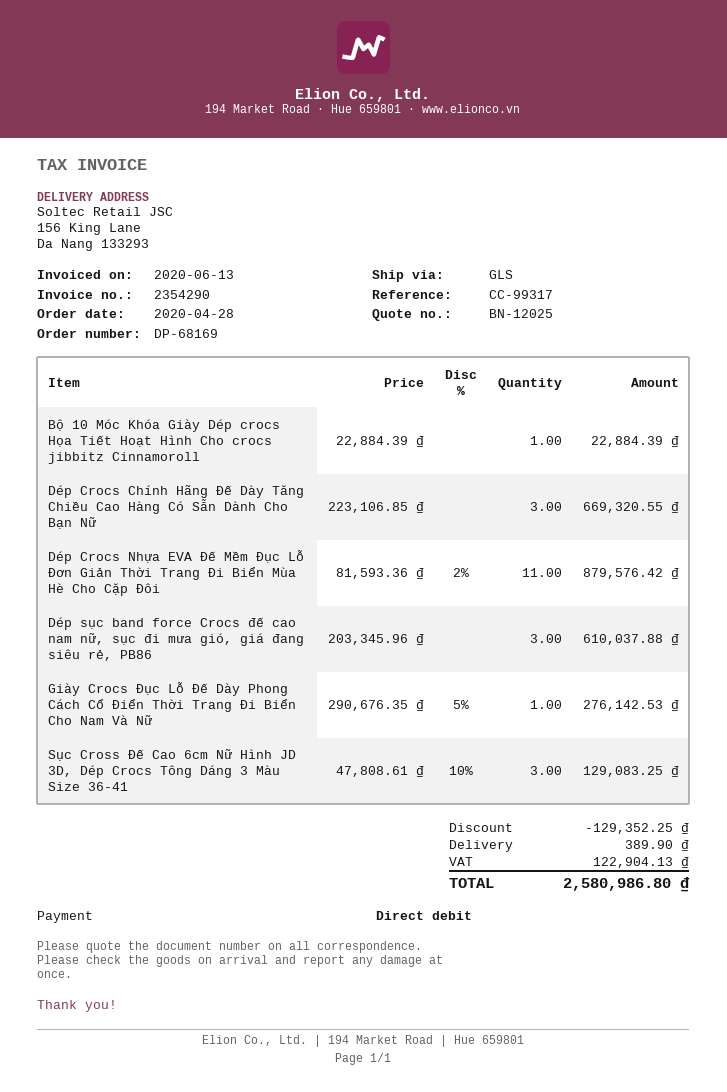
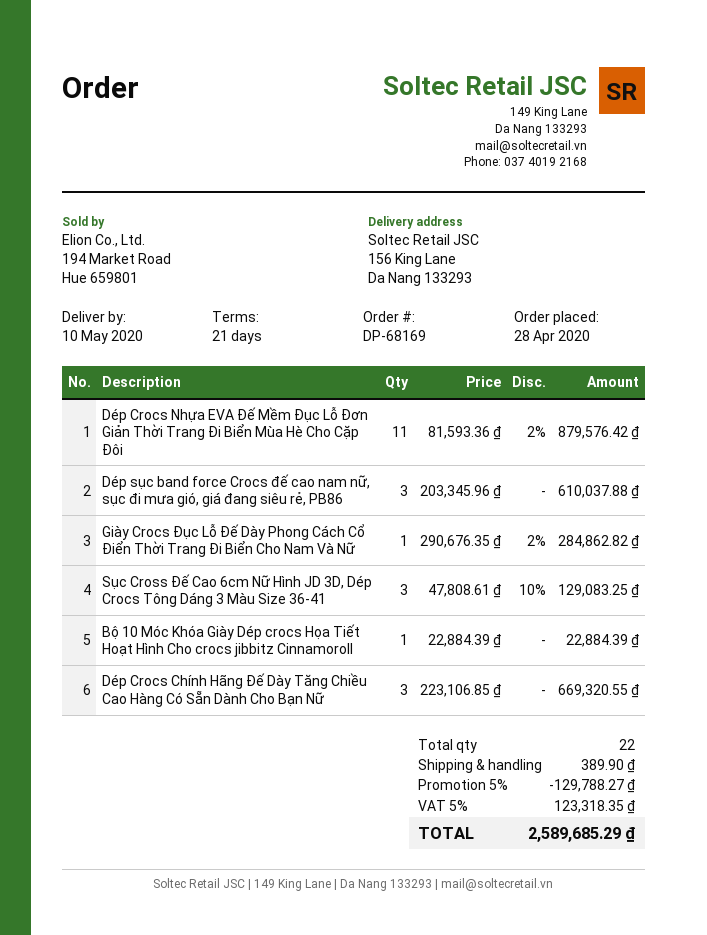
Giày Crocs Đục Lỗ Đế Dày Phong Cách Cổ Điển Thời Trang Đi Biển Cho Nam Và Nữ: 1 x 290676.35 - 5% = 276142.53 -> 1 x 290676.35 - 2% = 284862.82
discount: 129352.25 -> 129788.27
tax: 122904.13 -> 123318.35
total: 2580986.80 -> 2589685.29

